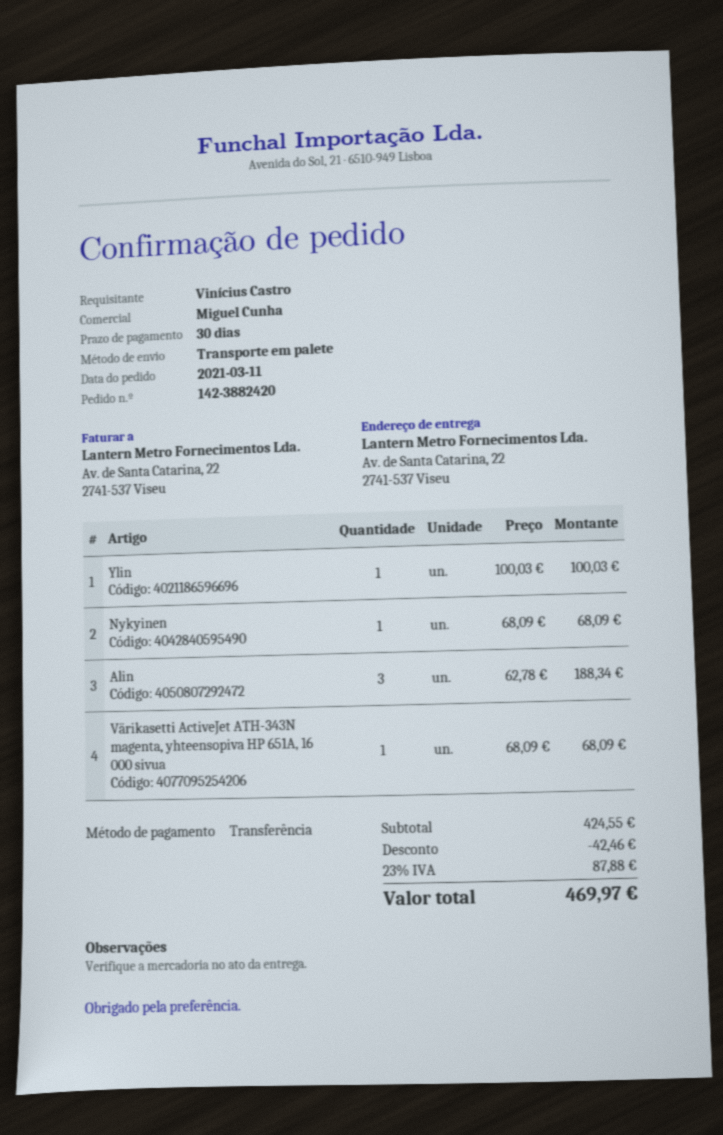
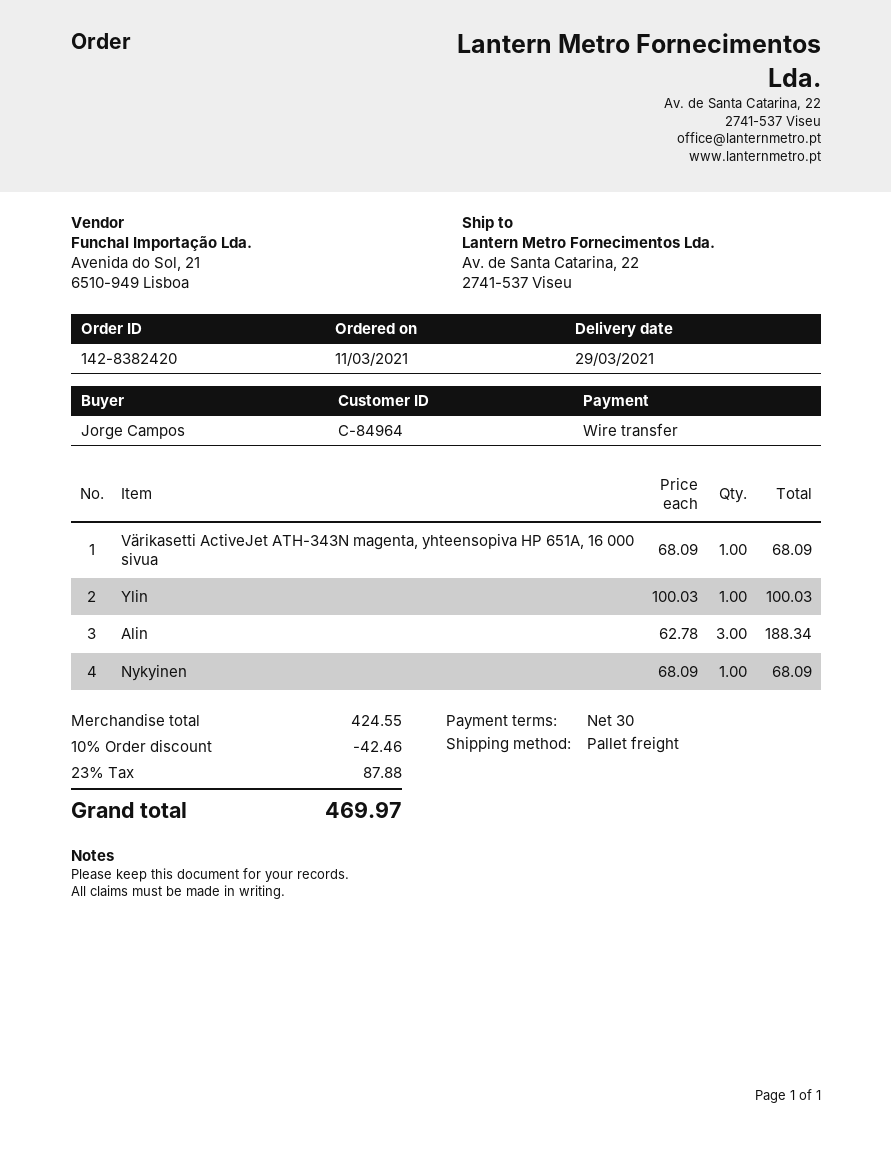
order number: 142-3882420 -> 142-8382420
ordered by: Vinícius Castro -> Jorge Campos

